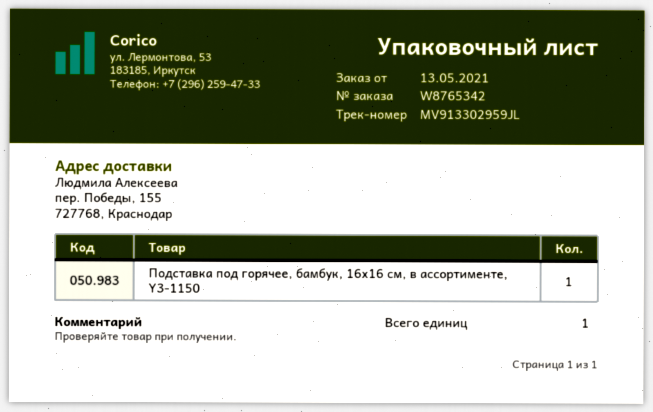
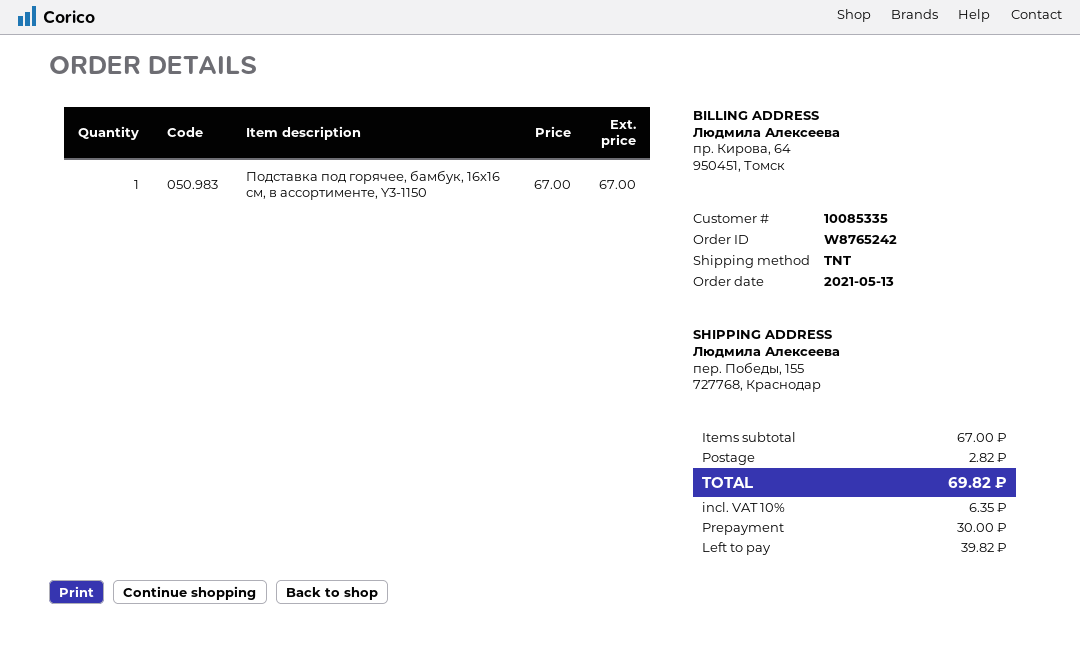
order number: W8765342 -> W8765242

